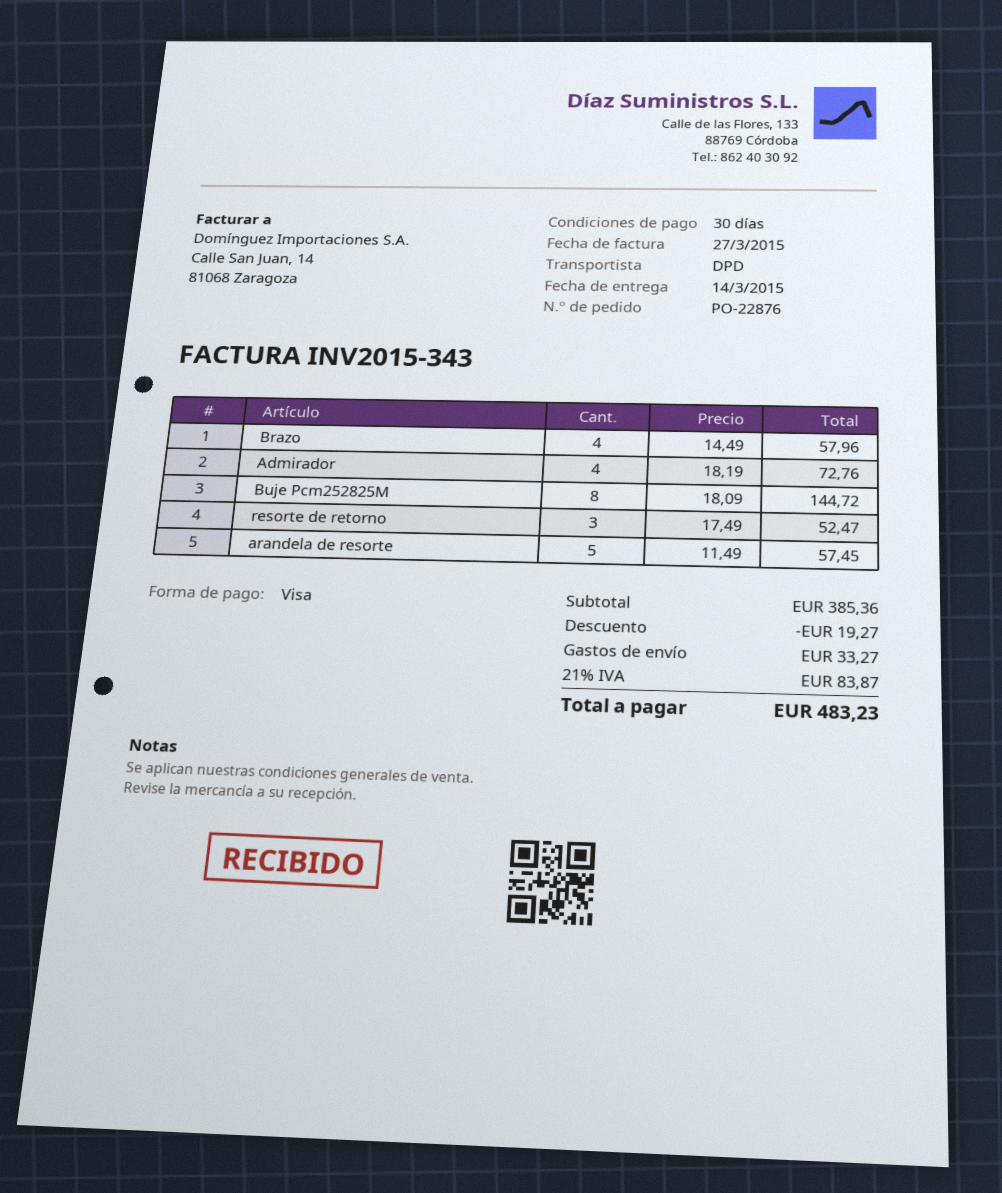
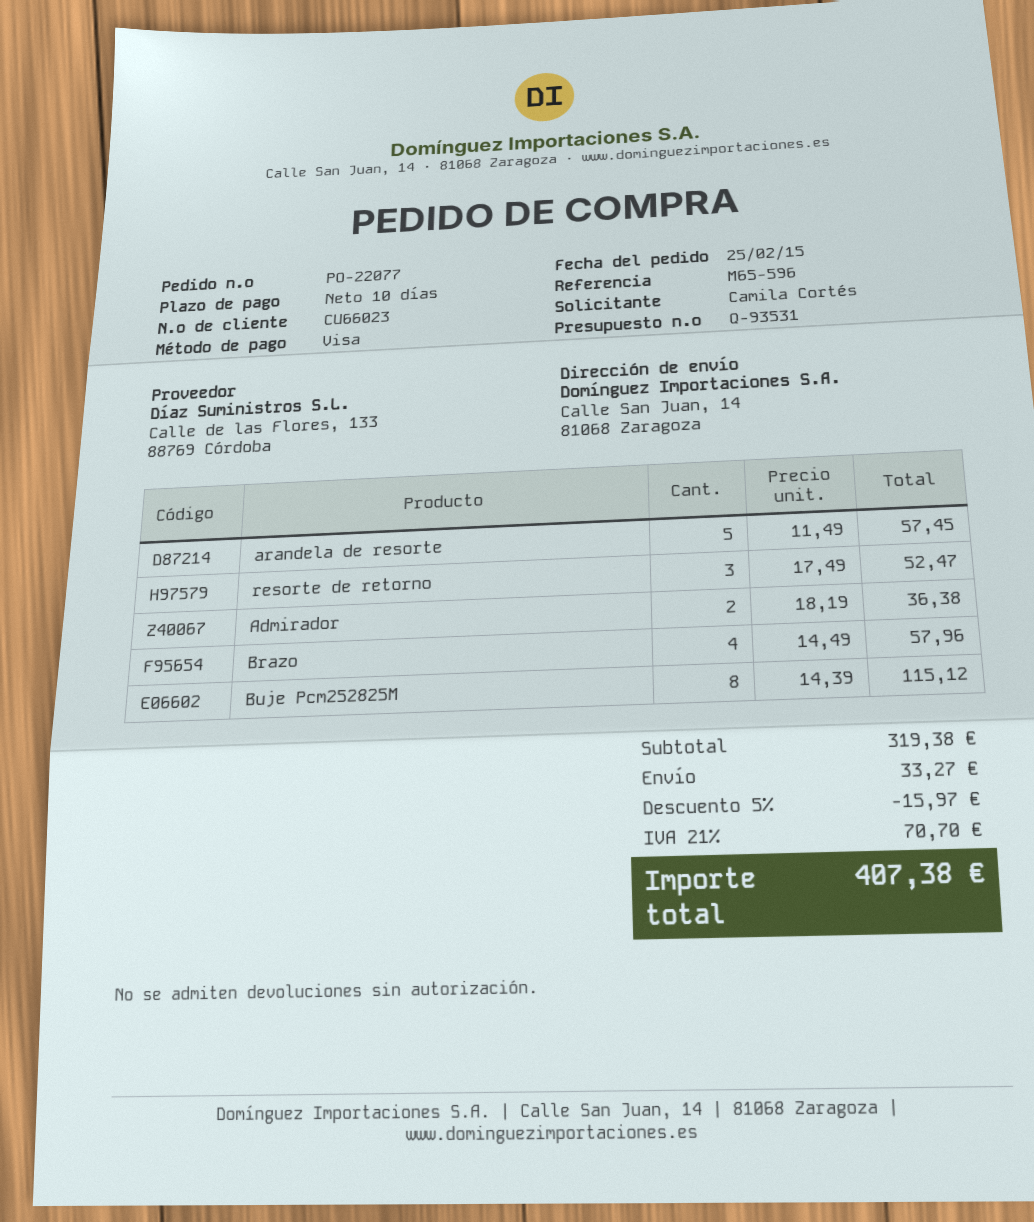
order number: PO-22876 -> PO-22077
payment terms: 30 days -> 10 days
Admirador: 4 x 18.19 = 72.76 -> 2 x 18.19 = 36.38
Buje Pcm252825M: 8 x 18.09 = 144.72 -> 8 x 14.39 = 115.12
subtotal: 385.36 -> 319.38
discount: 19.27 -> 15.97
tax: 21% = 83.87 -> 21% = 70.70
total: 483.23 -> 407.38

